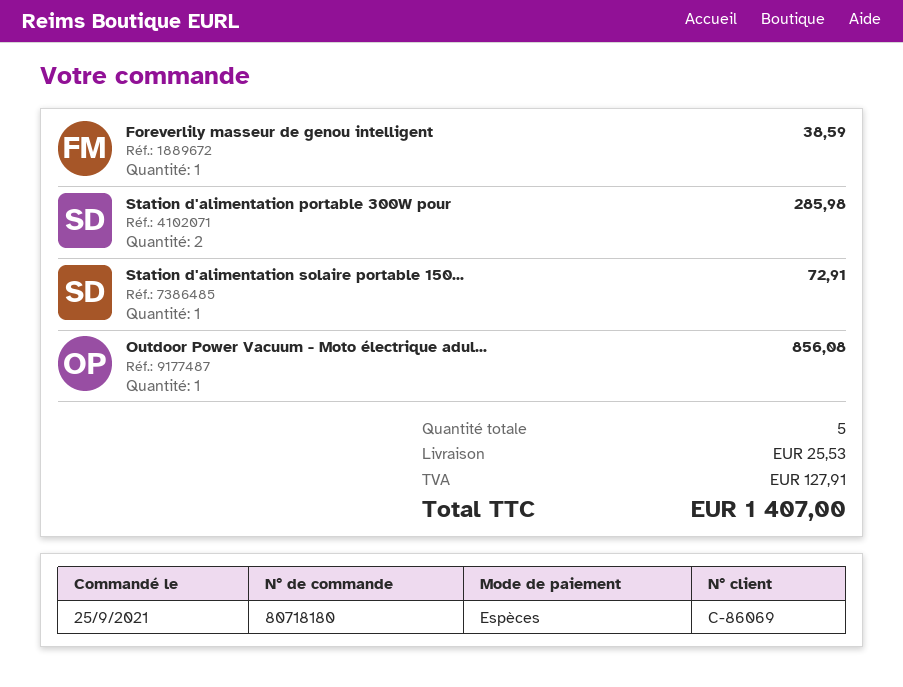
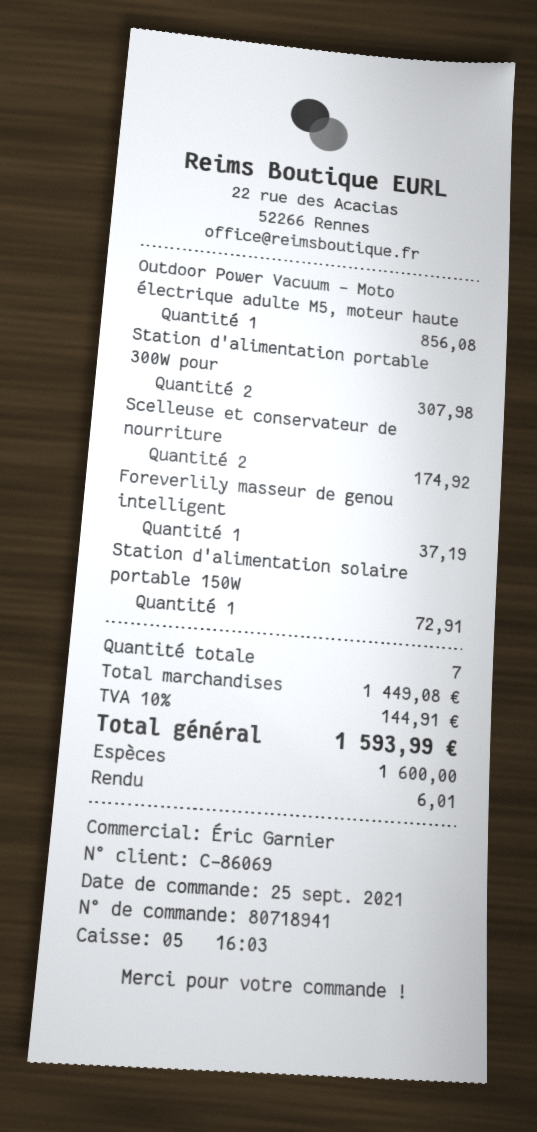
order number: 80718180 -> 80718941
Foreverlily masseur de genou intelligent: 1 for 38.59 -> 1 for 37.19
Station d'alimentation portable 300W pour: 2 for 285.98 -> 2 for 307.98
Scelleuse et conservateur de nourriture: none -> 2 for 174.92
total quantity: 5 -> 7
shipping: 25.53 -> none
tax: 127.91 -> 144.91
total: 1407.00 -> 1593.99

